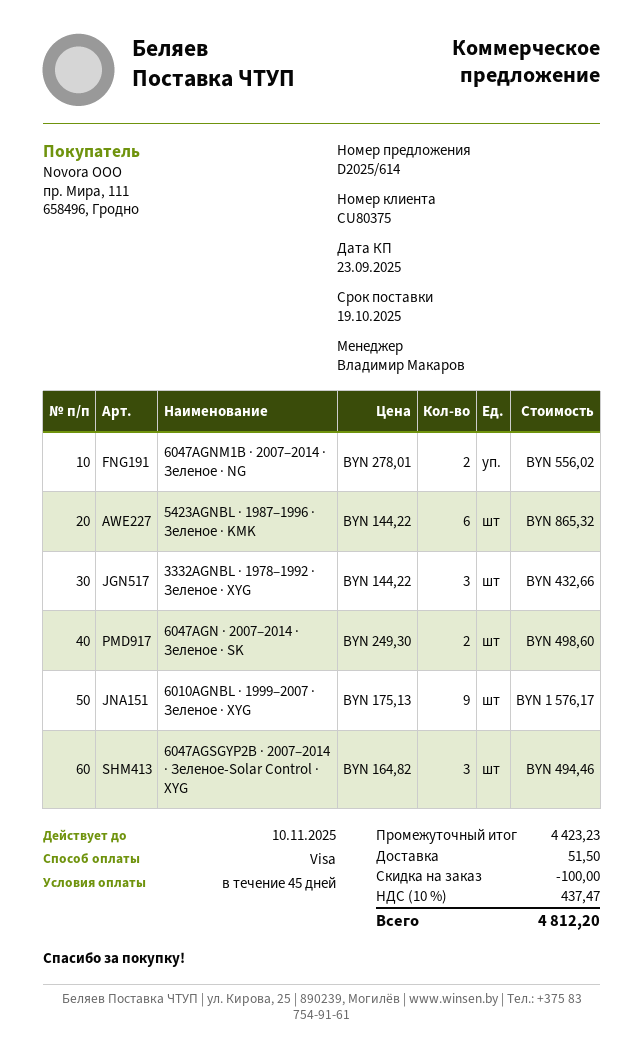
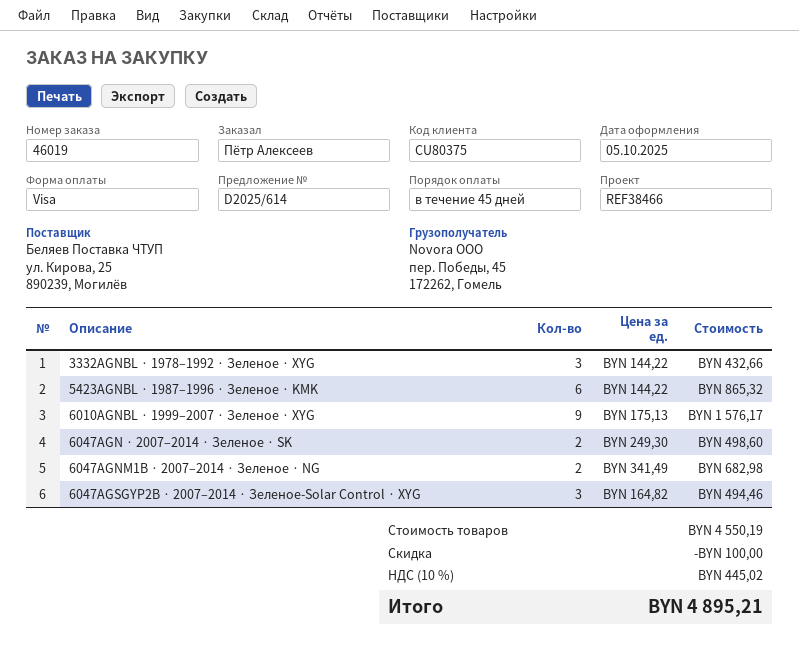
6047AGNM1B · 2007–2014 · Зеленое · NG: 2 x 278.01 = 556.02 -> 2 x 341.49 = 682.98
subtotal: 4423.23 -> 4550.19
shipping: 51.50 -> none
tax: 10% = 437.47 -> 10% = 445.02
total: 4812.20 -> 4895.21

